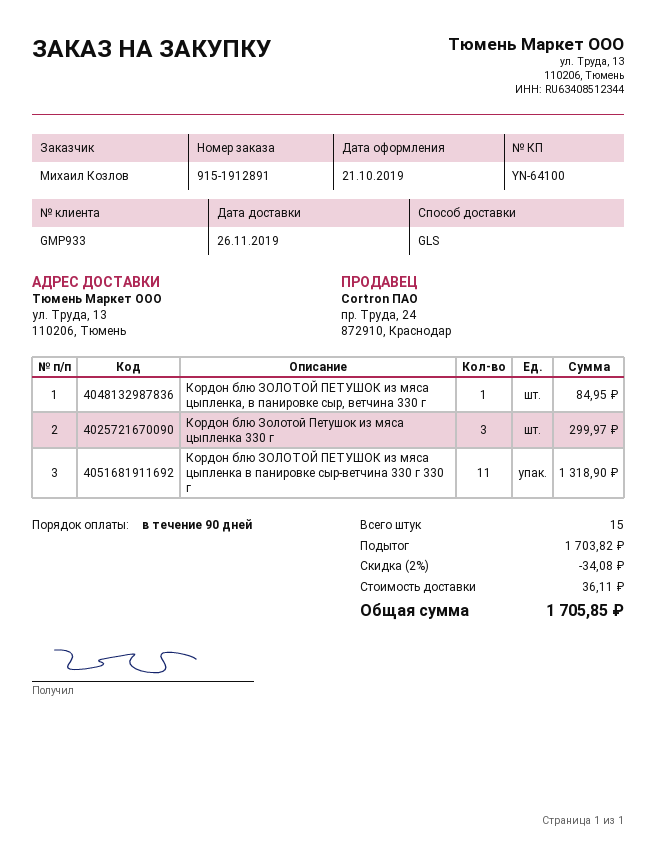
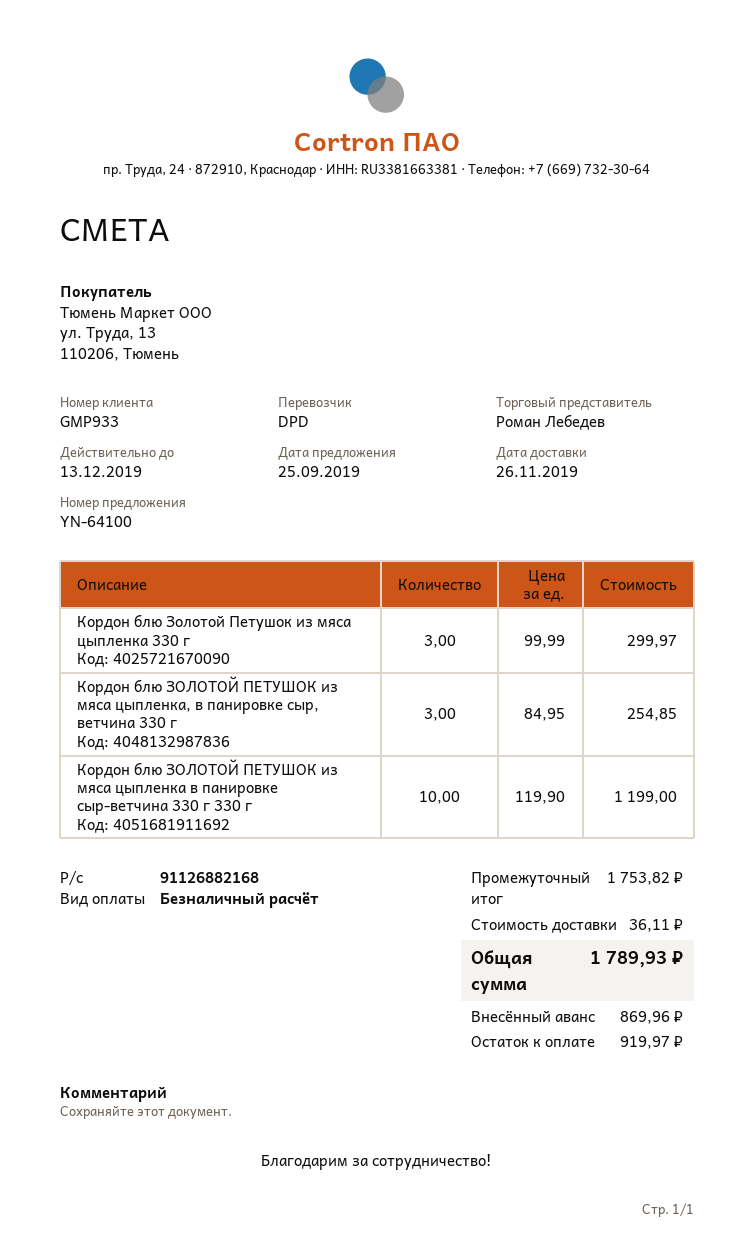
shipping method: GLS -> DPD
Кордон блю ЗОЛОТОЙ ПЕТУШОК из мяса цыпленка, в панировке сыр, ветчина 330 г: 1 for 84.95 -> 3 for 254.85
Кордон блю ЗОЛОТОЙ ПЕТУШОК из мяса цыпленка в панировке сыр-ветчина 330 г 330 г: 11 for 1318.90 -> 10 for 1199.00
subtotal: 1703.82 -> 1753.82
discount: 2% = 34.08 -> none
total: 1705.85 -> 1789.93

